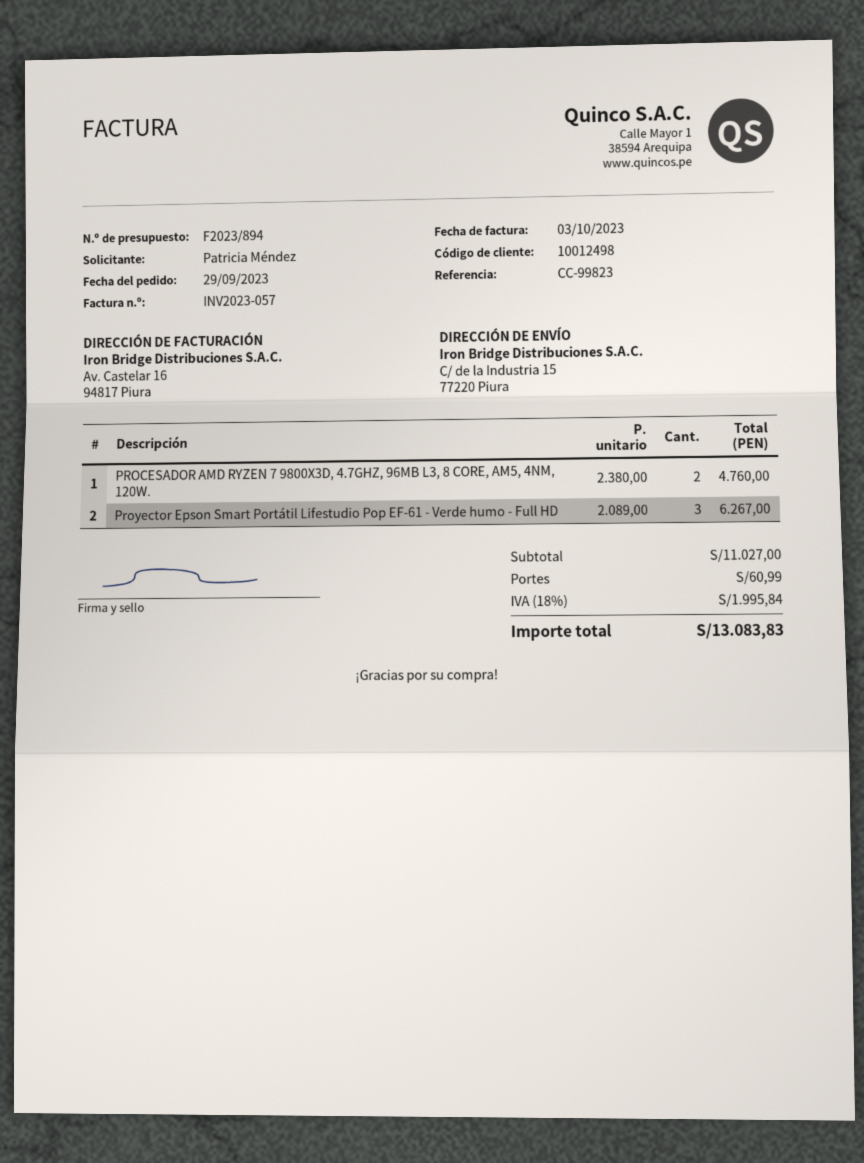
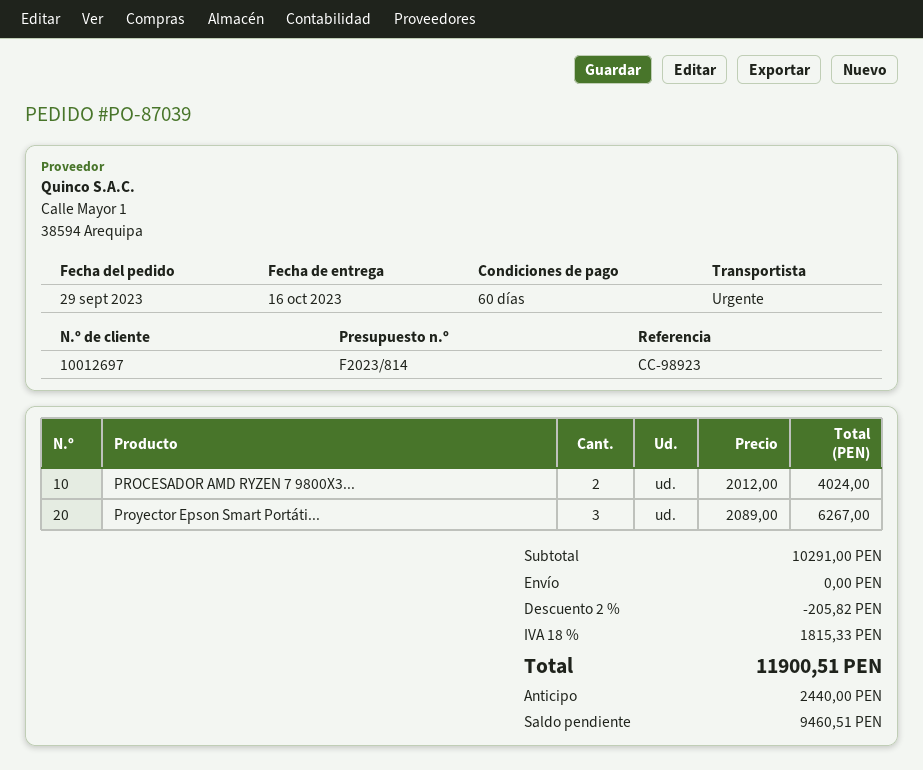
quote number: F2023/894 -> F2023/814
customer number: 10012498 -> 10012697
reference: CC-99823 -> CC-98923
PROCESADOR AMD RYZEN 7 9800X3D, 4.7GHZ, 96MB L3, 8 CORE, AM5, 4NM, 120W.: 2 x 2380.00 = 4760.00 -> 2 x 2012.00 = 4024.00
subtotal: 11027.00 -> 10291.00
discount: none -> 2% = 205.82
shipping: 60.99 -> 0.00
tax: 18% = 1995.84 -> 18% = 1815.33
total: 13083.83 -> 11900.51

